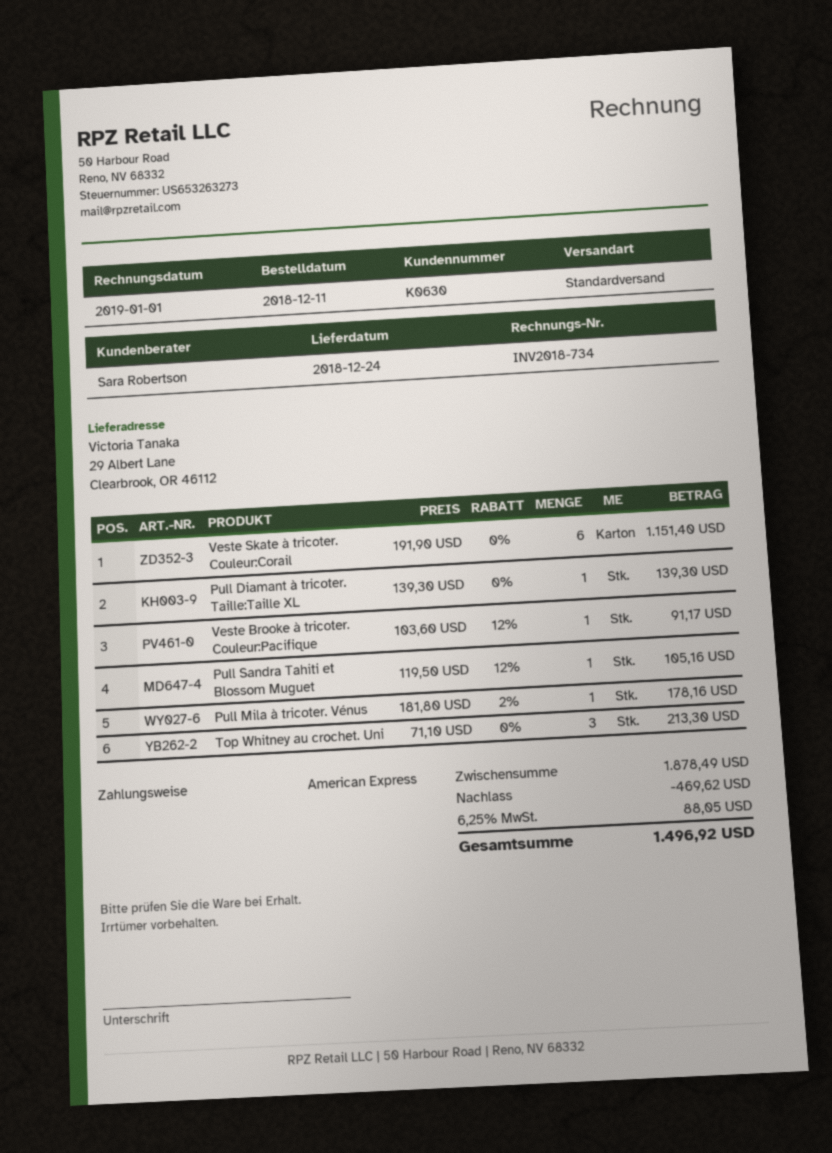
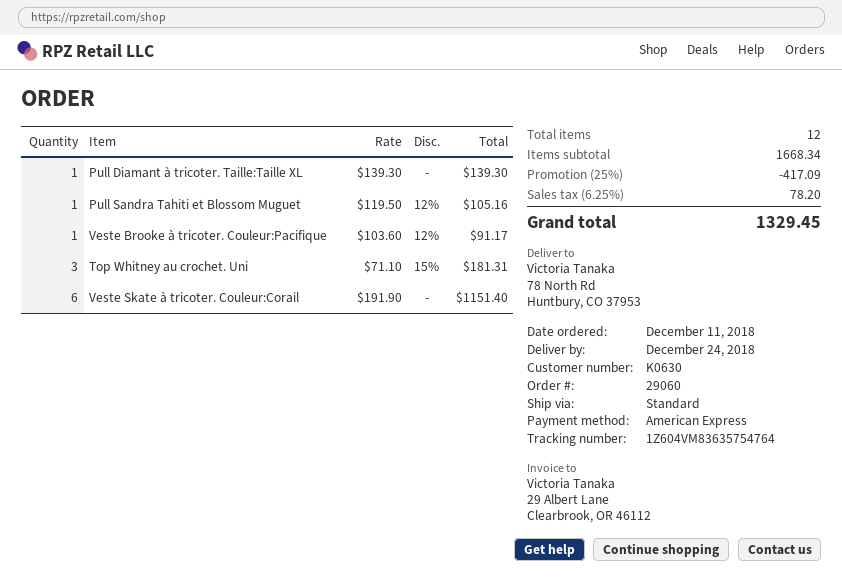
ship to: 29 Albert Lane, Clearbrook, OR 46112 -> 78 North Rd, Huntbury, CO 37953
Pull Mila à tricoter. Vénus: 1 x 181.80 - 2% = 178.16 -> none
Top Whitney au crochet. Uni: 3 x 71.10 = 213.30 -> 3 x 71.10 - 15% = 181.31
subtotal: 1878.49 -> 1668.34
discount: 469.62 -> 417.09
tax: 6.25% = 88.05 -> 6.25% = 78.20
total: 1496.92 -> 1329.45

